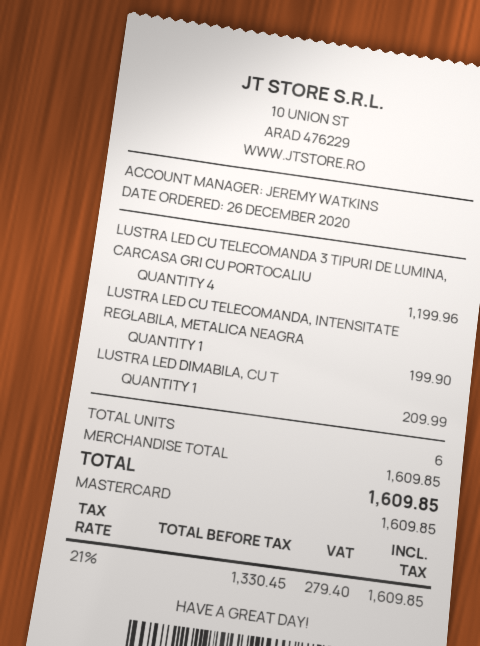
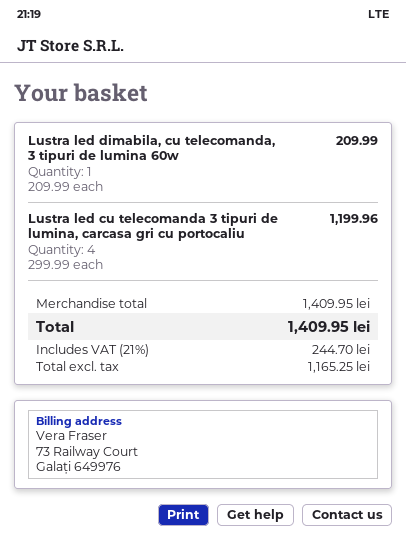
LUSTRA LED CU TELECOMANDA, INTENSITATE REGLABILA, METALICA NEAGRA: 1 for 199.90 -> none
subtotal: 1609.85 -> 1409.95
net: 1330.45 -> 1165.25
tax: 21% = 279.40 -> 21% = 244.70
total: 1609.85 -> 1409.95

